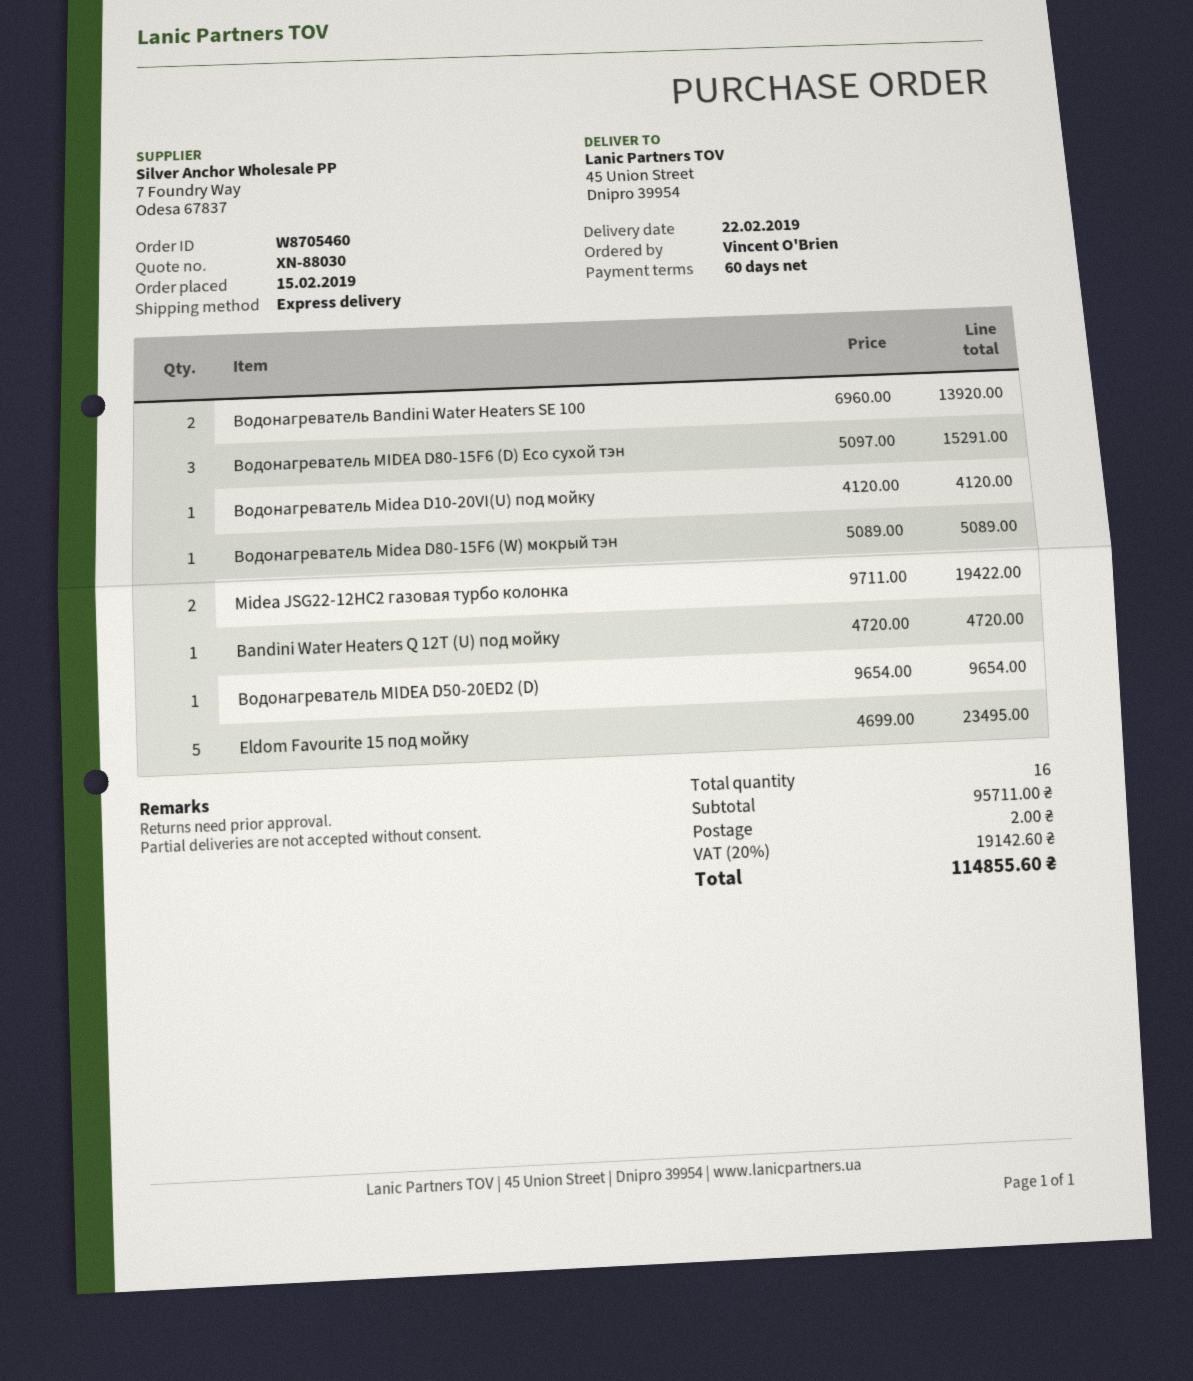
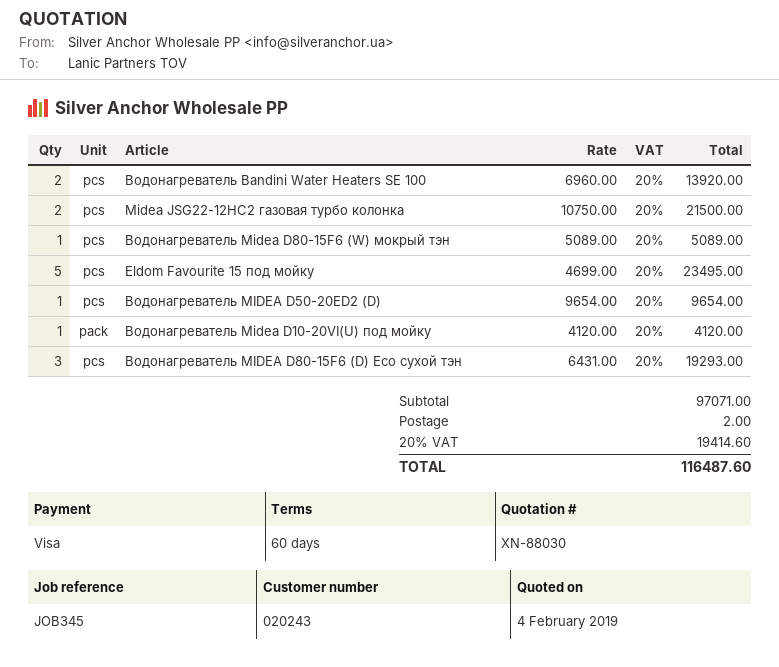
Водонагреватель MIDEA D80-15F6 (D) Eco сухой тэн: 3 x 5097.00 = 15291.00 -> 3 x 6431.00 = 19293.00
Midea JSG22-12HC2 газовая турбо колонка: 2 x 9711.00 = 19422.00 -> 2 x 10750.00 = 21500.00
Bandini Water Heaters Q 12T (U) под мойку: 1 x 4720.00 = 4720.00 -> none
subtotal: 95711.00 -> 97071.00
tax: 20% = 19142.60 -> 20% = 19414.60
total: 114855.60 -> 116487.60

